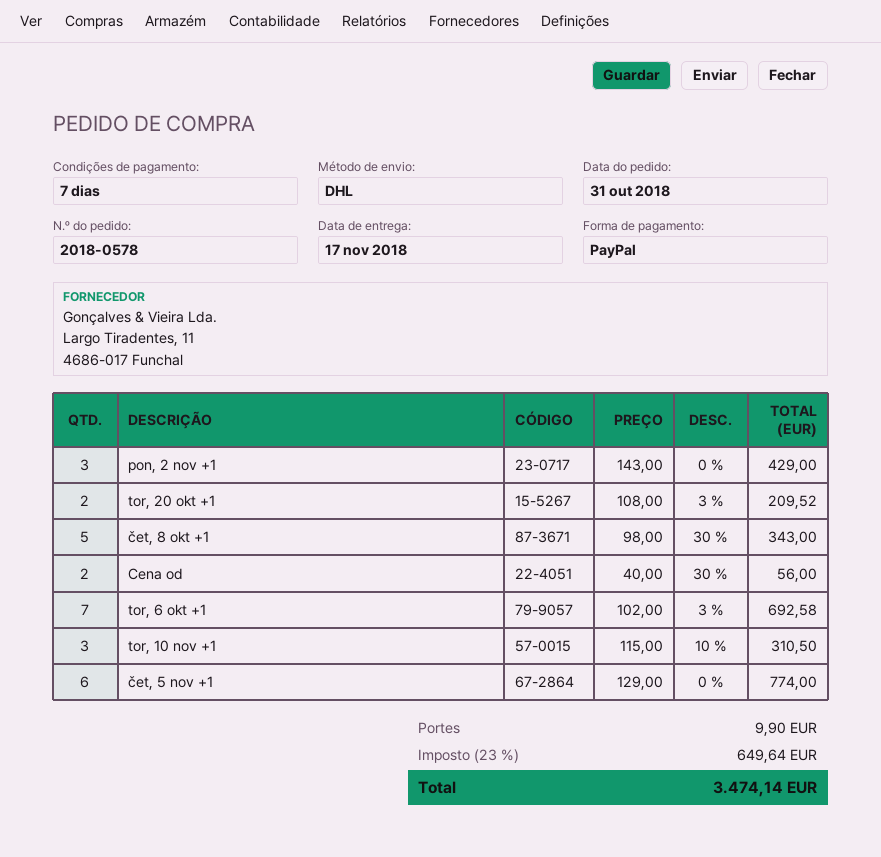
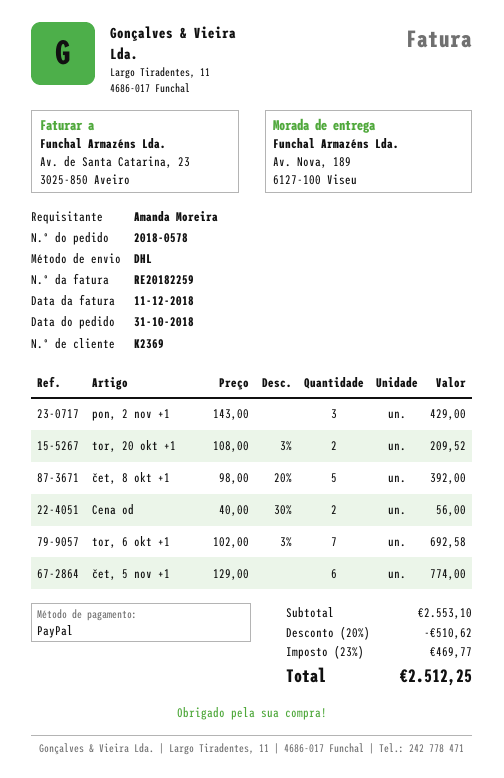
čet, 8 okt +1: 5 x 98.00 - 30% = 343.00 -> 5 x 98.00 - 20% = 392.00
tor, 10 nov +1: 3 x 115.00 - 10% = 310.50 -> none
discount: none -> 20% = 510.62
shipping: 9.90 -> none
tax: 23% = 649.64 -> 23% = 469.77
total: 3474.14 -> 2512.25

